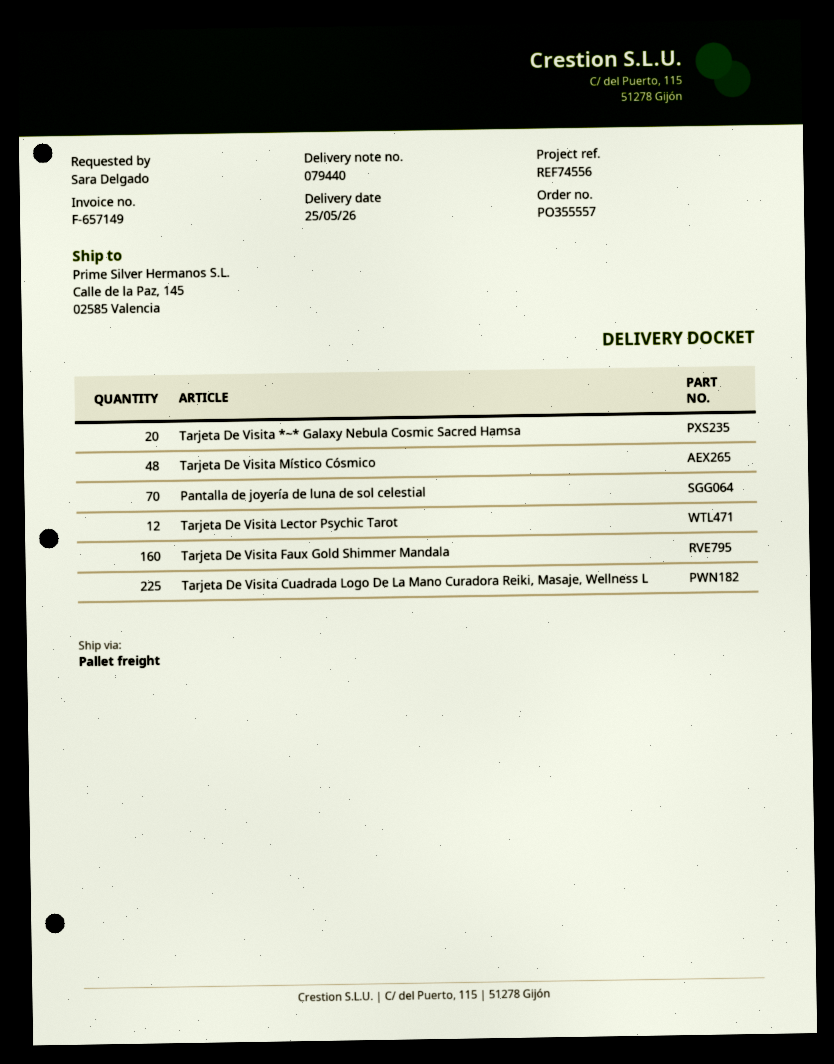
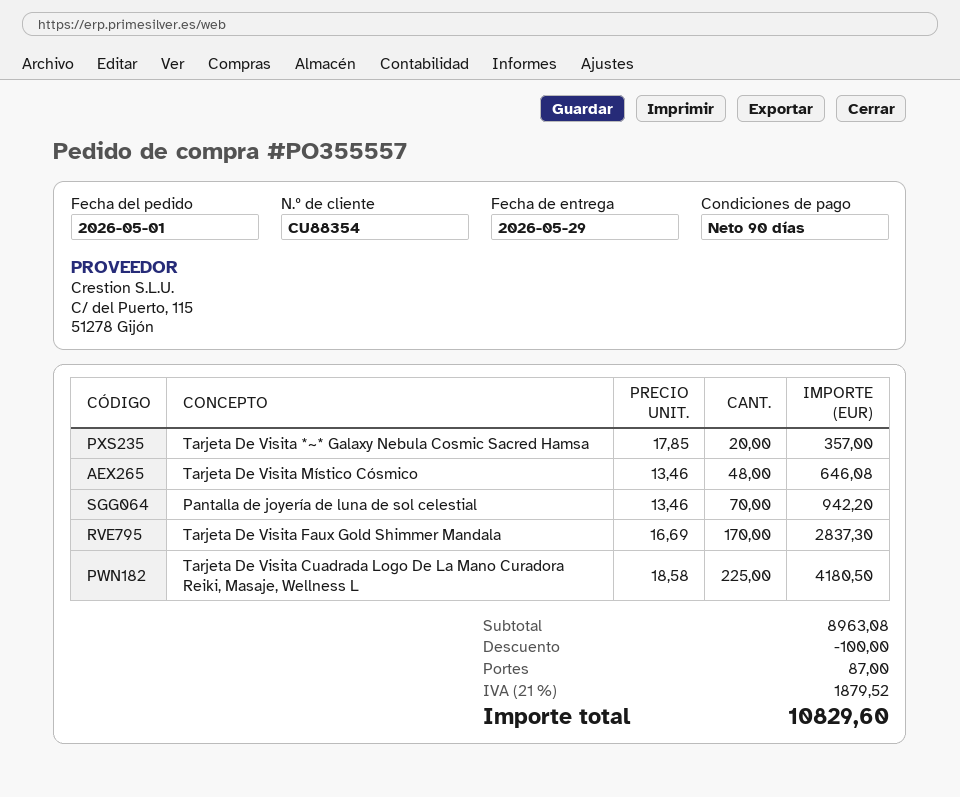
delivery date: 2026-05-25 -> 2026-05-29
Tarjeta De Visita Lector Psychic Tarot: 12 -> none
Tarjeta De Visita Faux Gold Shimmer Mandala: 160 -> 170

